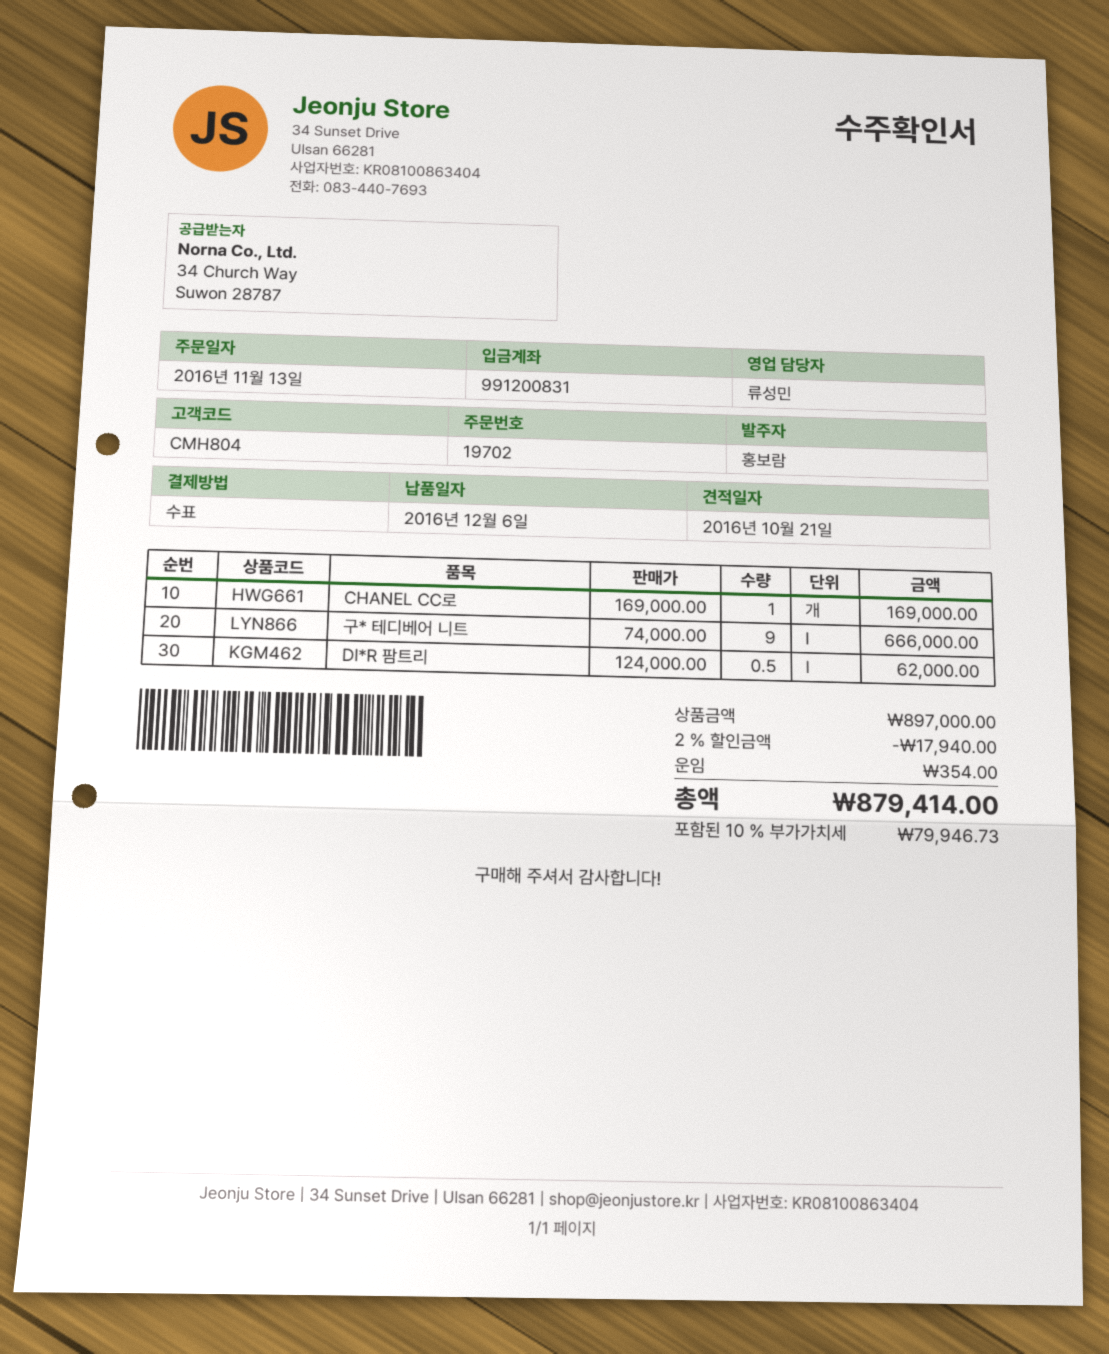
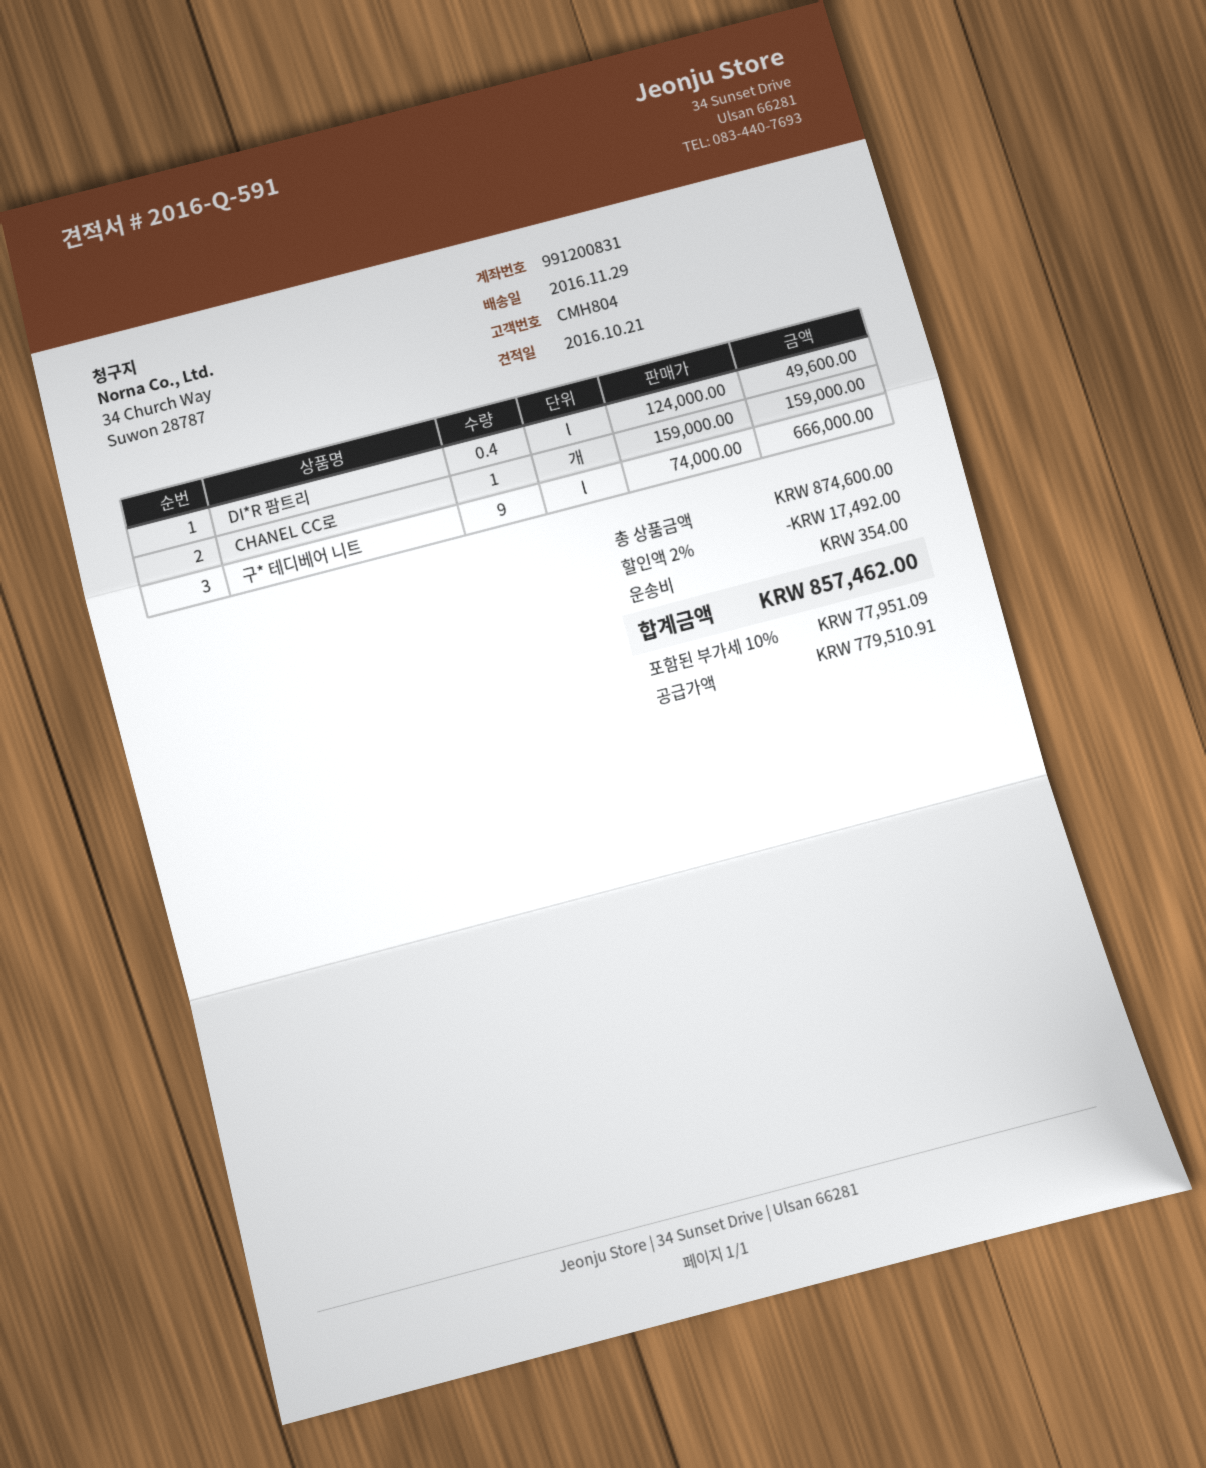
delivery date: 2016-12-06 -> 2016-11-29
CHANEL CC로: 1 x 169000.00 = 169000.00 -> 1 x 159000.00 = 159000.00
DI*R 팜트리: 0.5 x 124000.00 = 62000.00 -> 0.4 x 124000.00 = 49600.00
subtotal: 897000.00 -> 874600.00
discount: 2% = 17940.00 -> 2% = 17492.00
tax: 10% = 79946.73 -> 10% = 77951.09
total: 879414.00 -> 857462.00

